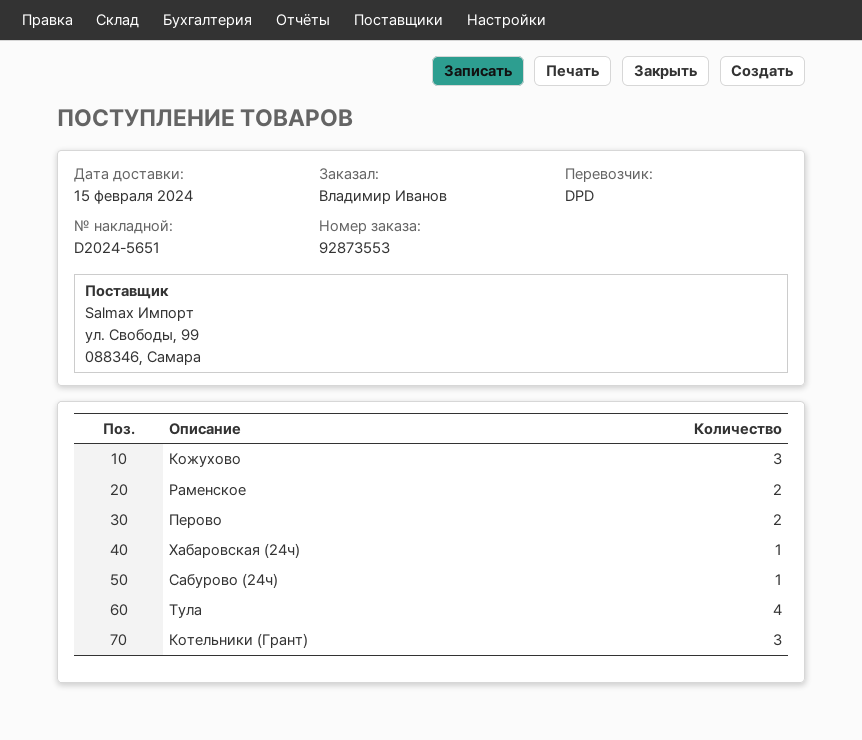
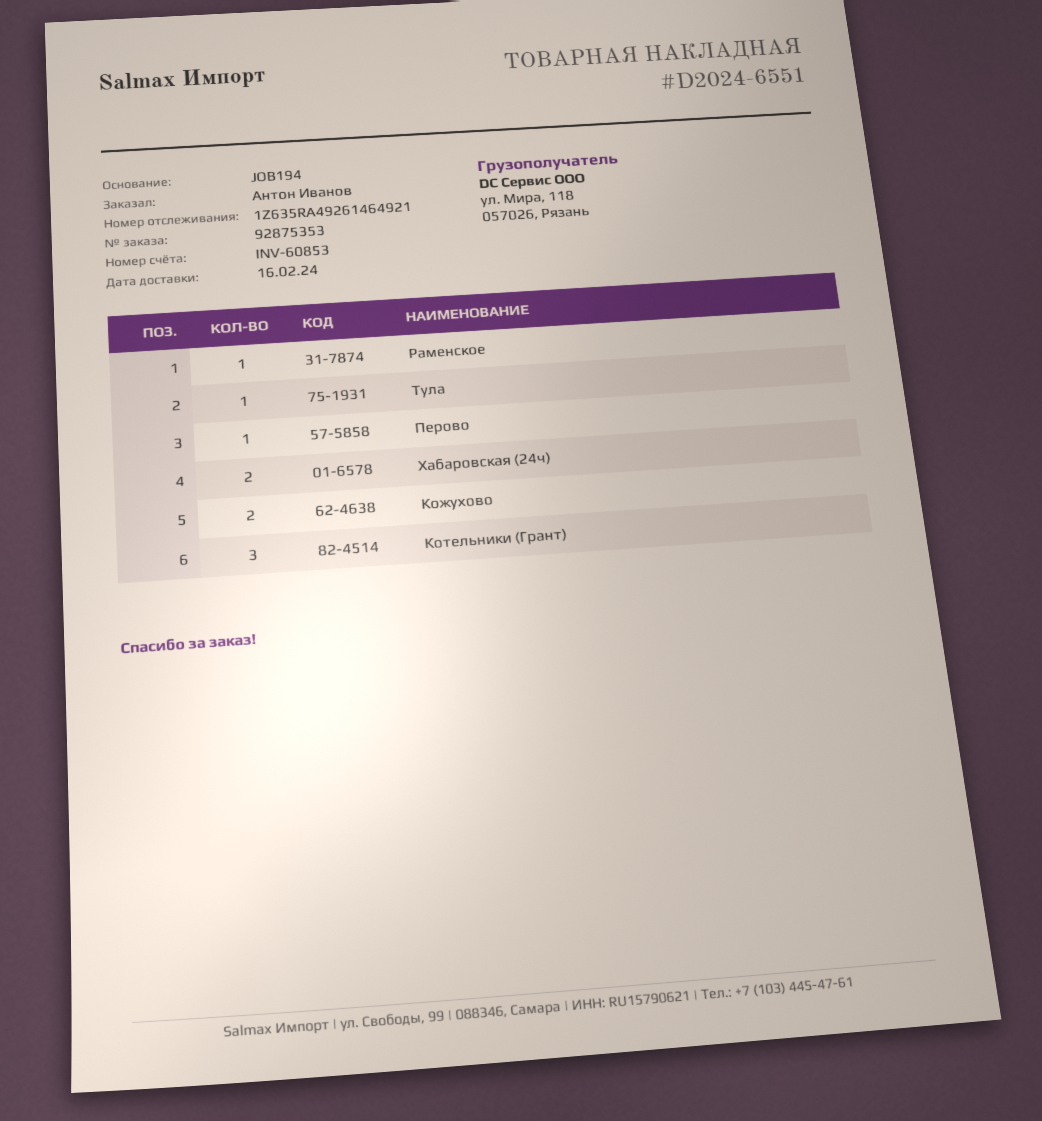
order number: 92873553 -> 92875353
delivery note number: D2024-5651 -> D2024-6551
delivery date: 2024-02-15 -> 2024-02-16
ordered by: Владимир Иванов -> Антон Иванов
Кожухово: 3 -> 2
Раменское: 2 -> 1
Перово: 2 -> 1
Хабаровская (24ч): 1 -> 2
Сабурово (24ч): 1 -> none
Тула: 4 -> 1

